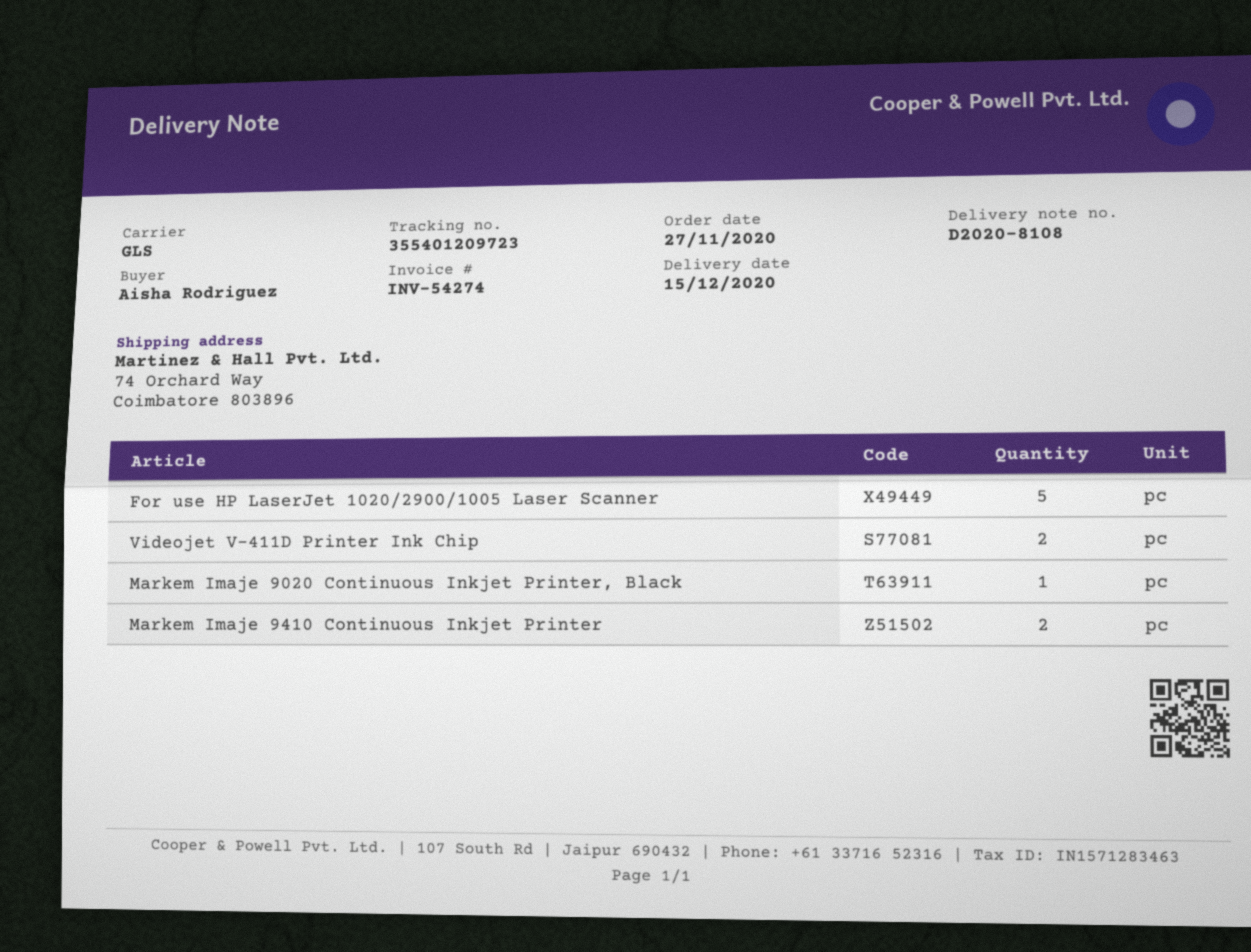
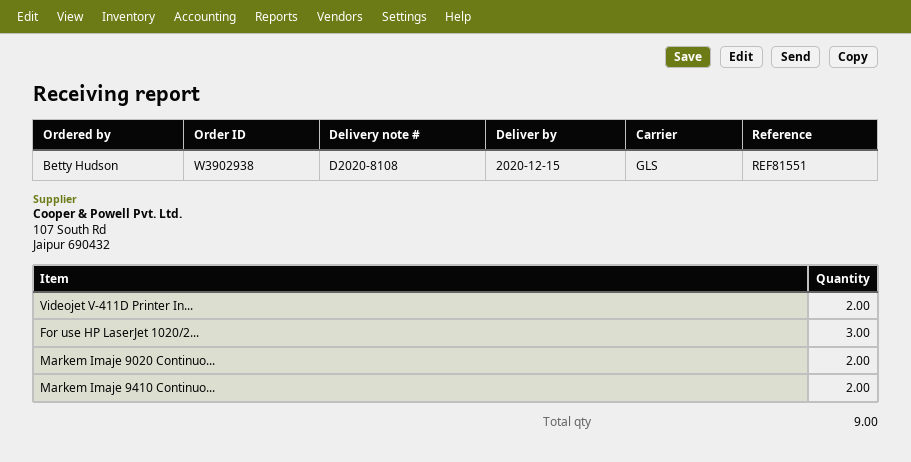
ordered by: Aisha Rodriguez -> Betty Hudson
For use HP LaserJet 1020/2900/1005 Laser Scanner: 5 -> 3
Markem Imaje 9020 Continuous Inkjet Printer, Black: 1 -> 2

